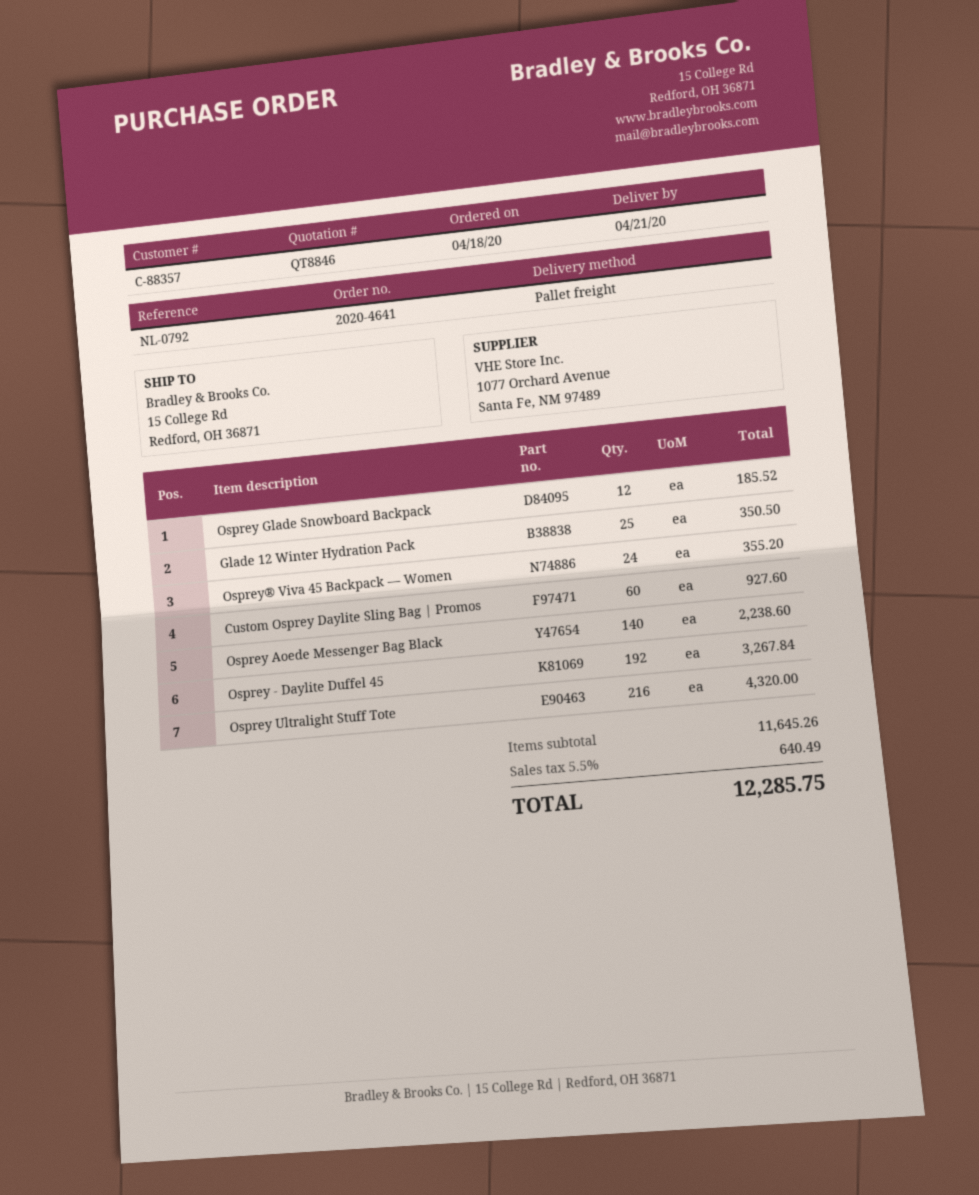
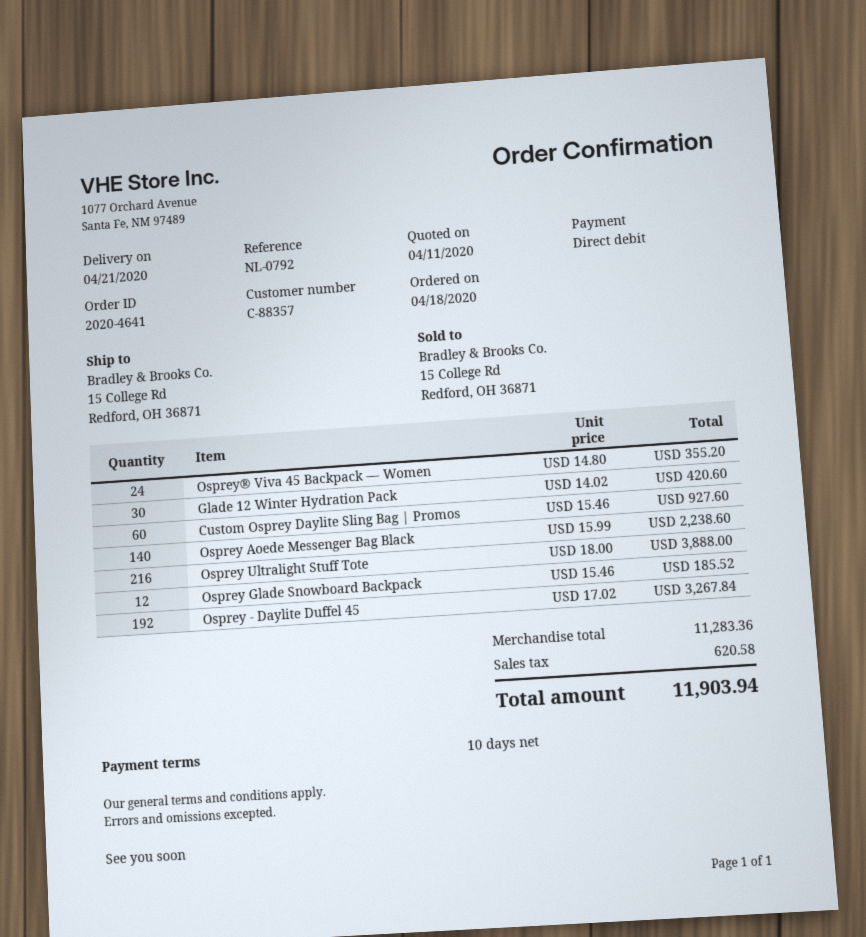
Glade 12 Winter Hydration Pack: 25 for 350.50 -> 30 for 420.60
Osprey Ultralight Stuff Tote: 216 for 4320.00 -> 216 for 3888.00
subtotal: 11645.26 -> 11283.36
tax: 640.49 -> 620.58
total: 12285.75 -> 11903.94

